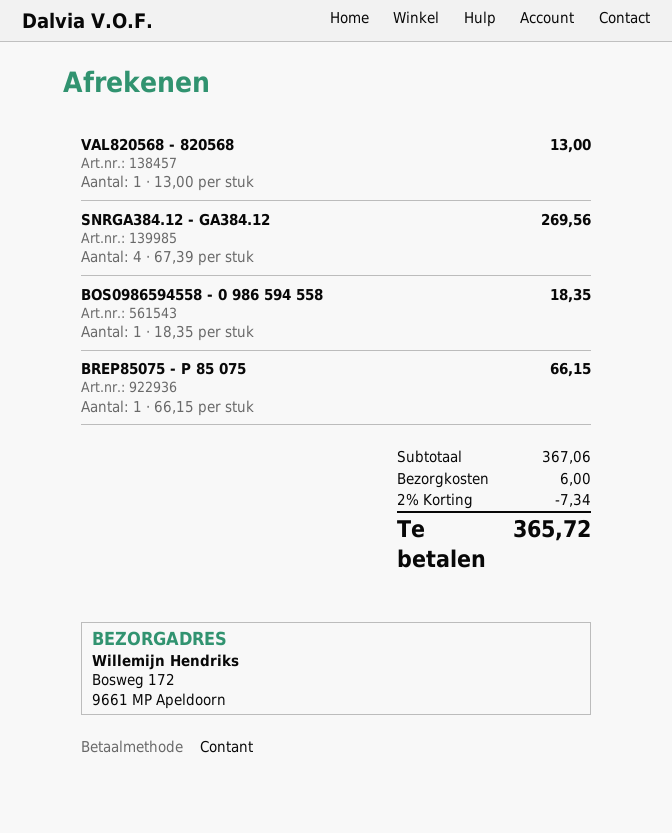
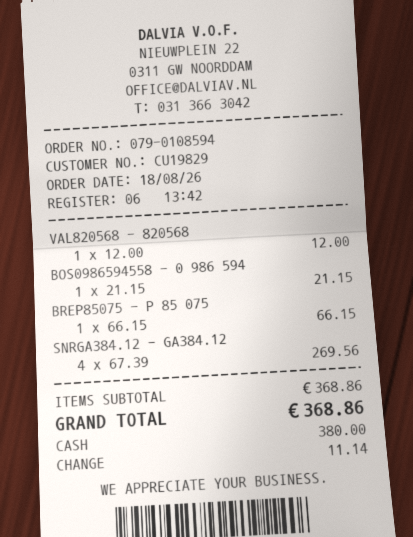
VAL820568 - 820568: 1 x 13.00 = 13.00 -> 1 x 12.00 = 12.00
BOS0986594558 - 0 986 594 558: 1 x 18.35 = 18.35 -> 1 x 21.15 = 21.15
subtotal: 367.06 -> 368.86
discount: 2% = 7.34 -> none
shipping: 6.00 -> none
total: 365.72 -> 368.86

